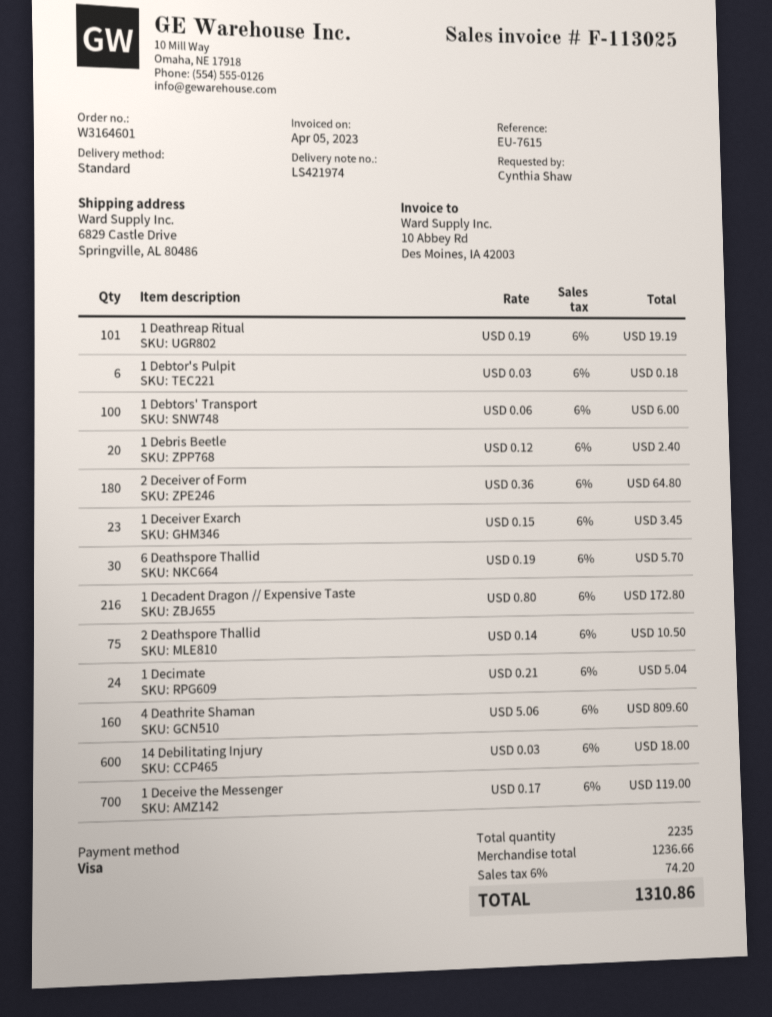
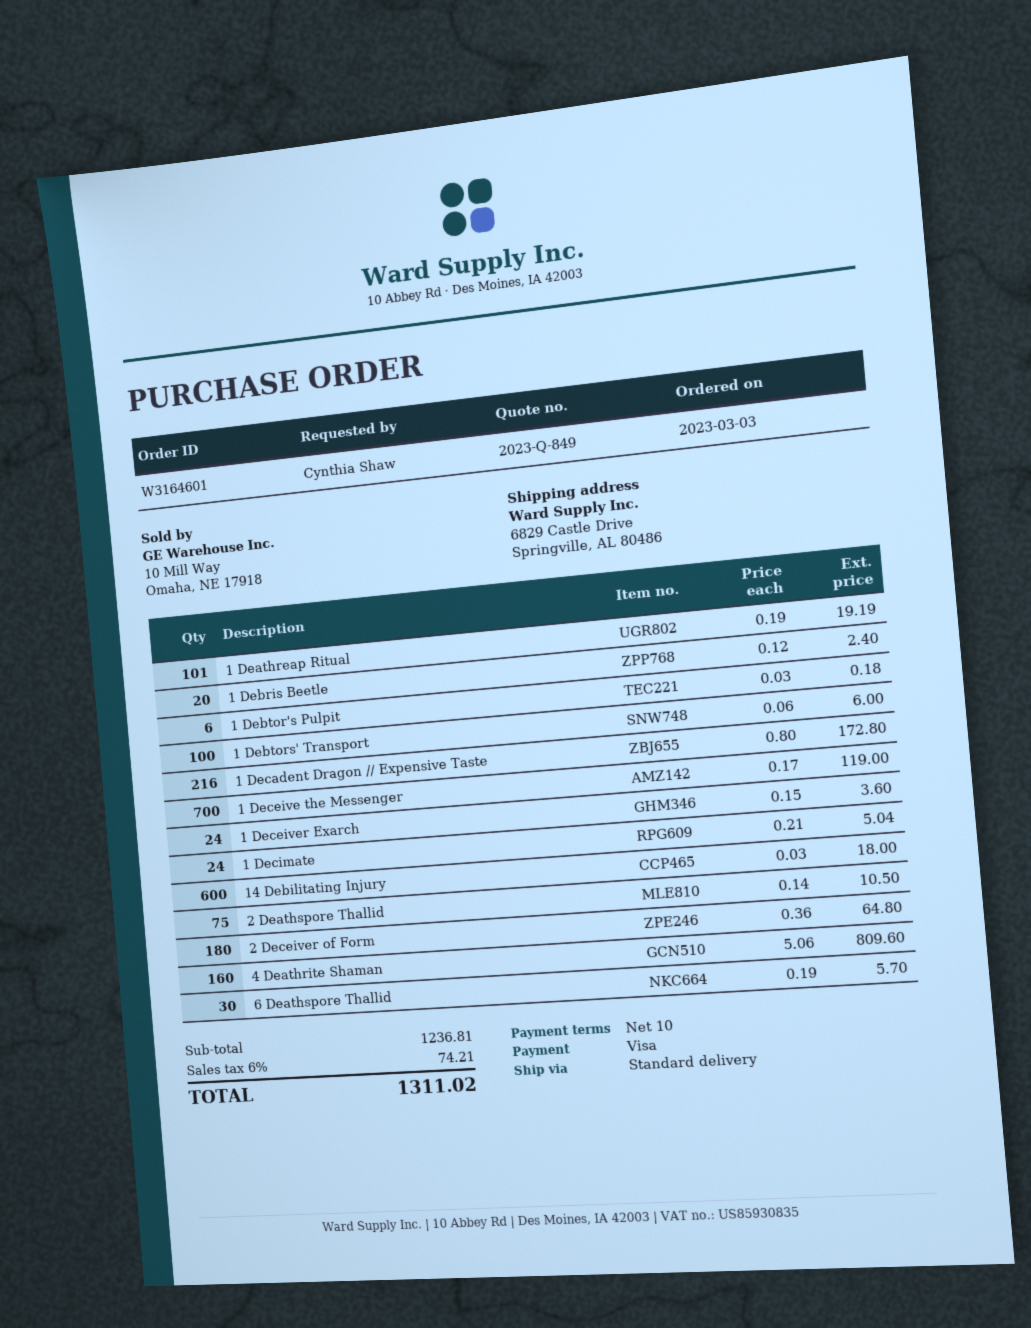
1 Deceiver Exarch: 23 x 0.15 = 3.45 -> 24 x 0.15 = 3.60
subtotal: 1236.66 -> 1236.81
tax: 6% = 74.20 -> 6% = 74.21
total: 1310.86 -> 1311.02

